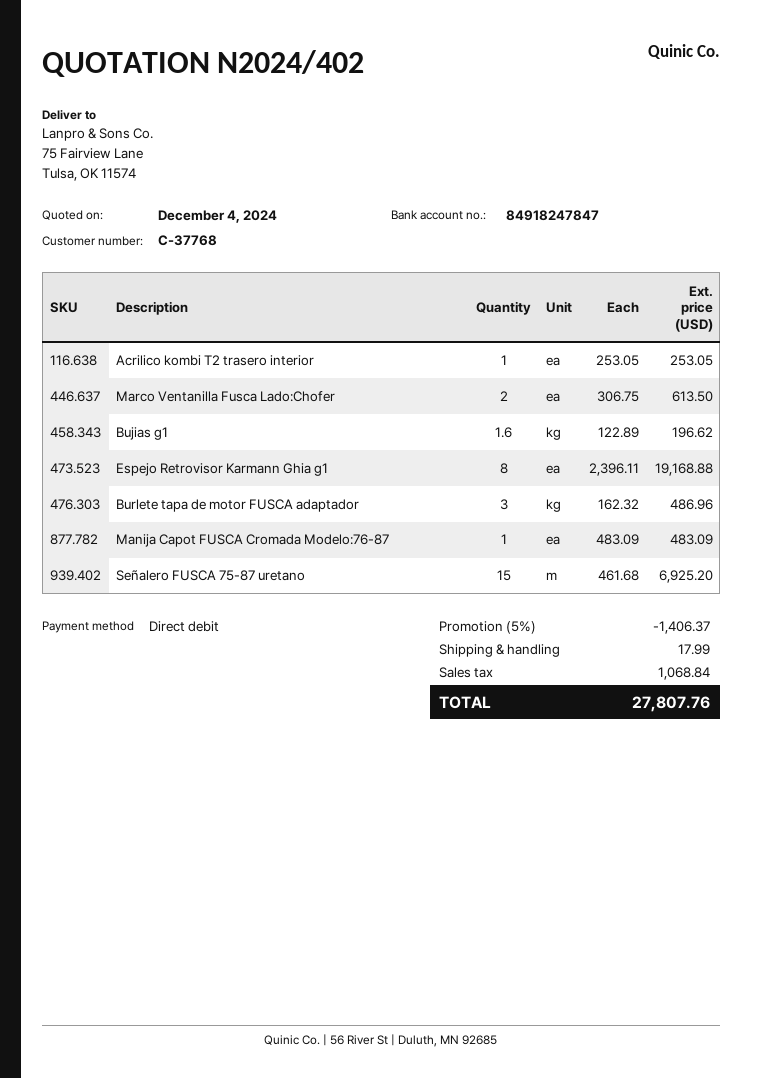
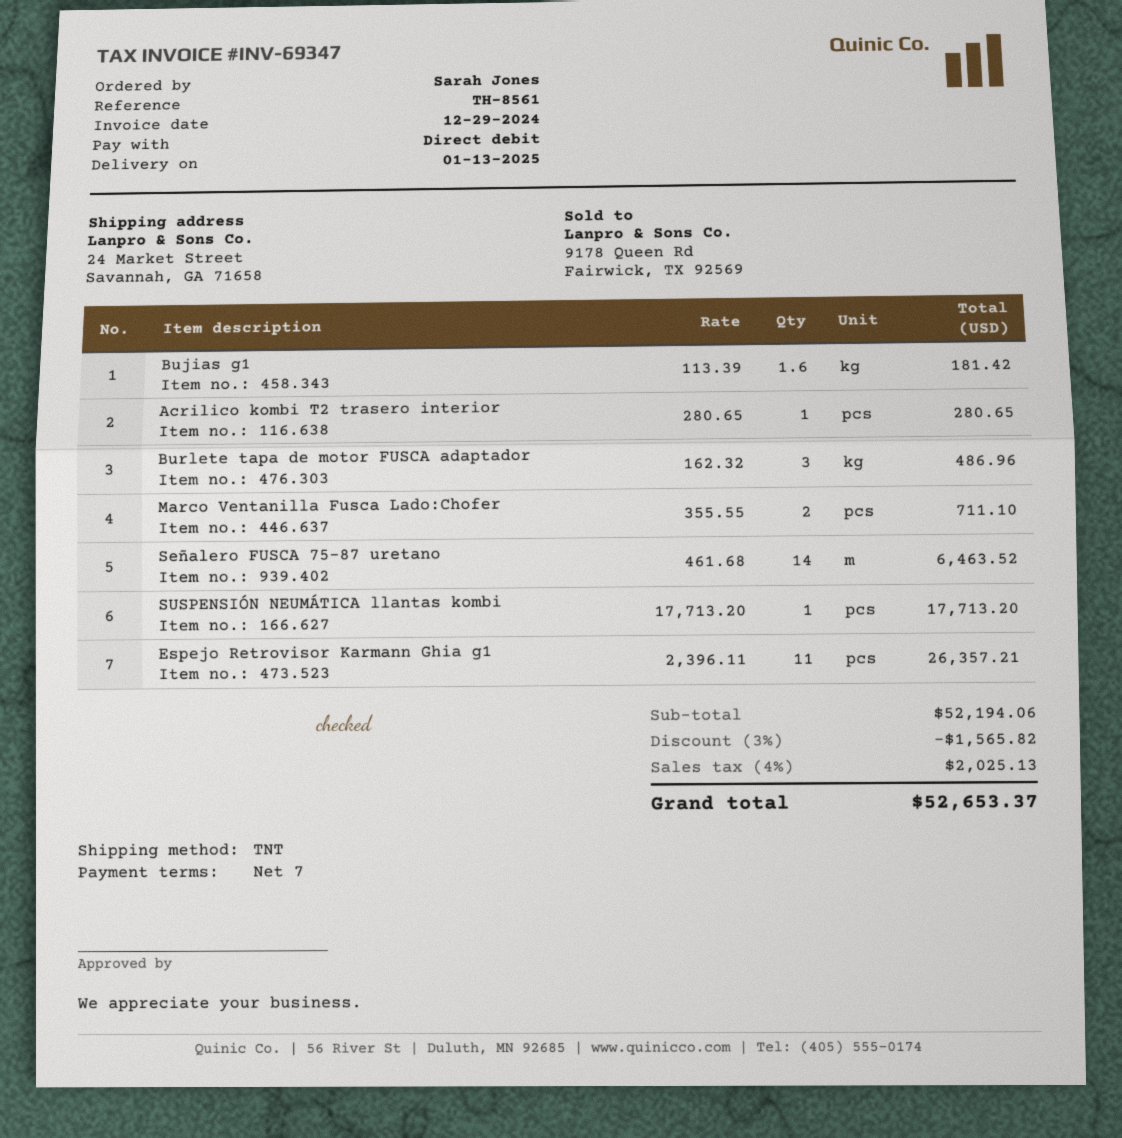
ship to: 75 Fairview Lane, Tulsa, OK 11574 -> 24 Market Street, Savannah, GA 71658
Acrilico kombi T2 trasero interior: 1 x 253.05 = 253.05 -> 1 x 280.65 = 280.65
Marco Ventanilla Fusca Lado:Chofer: 2 x 306.75 = 613.50 -> 2 x 355.55 = 711.10
Bujias g1: 1.6 x 122.89 = 196.62 -> 1.6 x 113.39 = 181.42
Espejo Retrovisor Karmann Ghia g1: 8 x 2396.11 = 19168.88 -> 11 x 2396.11 = 26357.21
Manija Capot FUSCA Cromada Modelo:76-87: 1 x 483.09 = 483.09 -> none
Señalero FUSCA 75-87 uretano: 15 x 461.68 = 6925.20 -> 14 x 461.68 = 6463.52
SUSPENSIÓN NEUMÁTICA llantas kombi: none -> 1 x 17713.20 = 17713.20
discount: 5% = 1406.37 -> 3% = 1565.82
shipping: 17.99 -> none
tax: 1068.84 -> 2025.13
total: 27807.76 -> 52653.37

